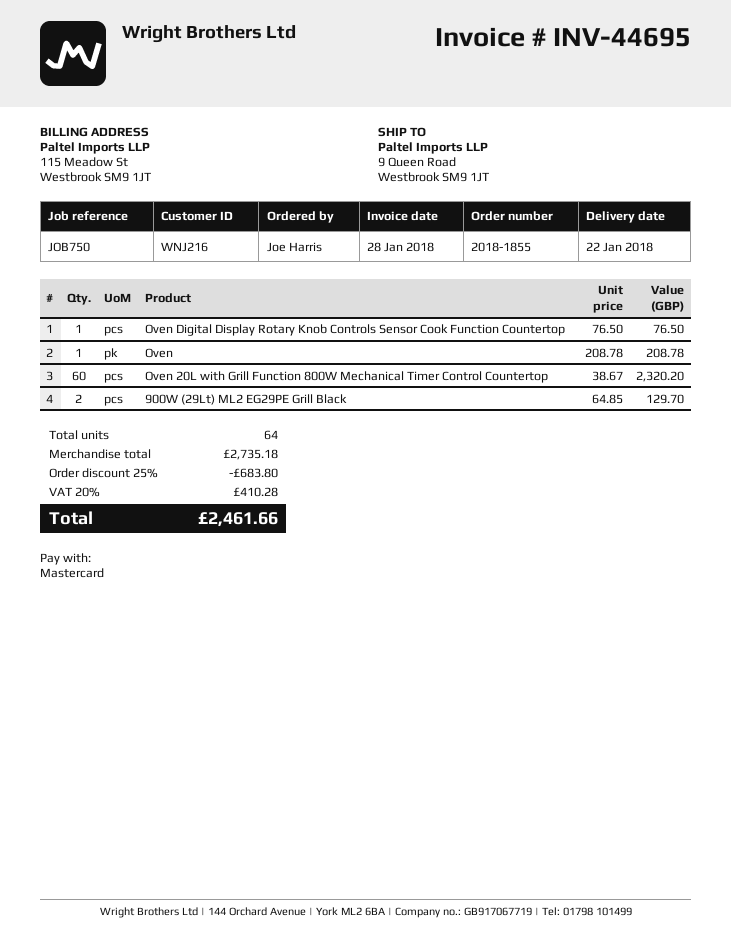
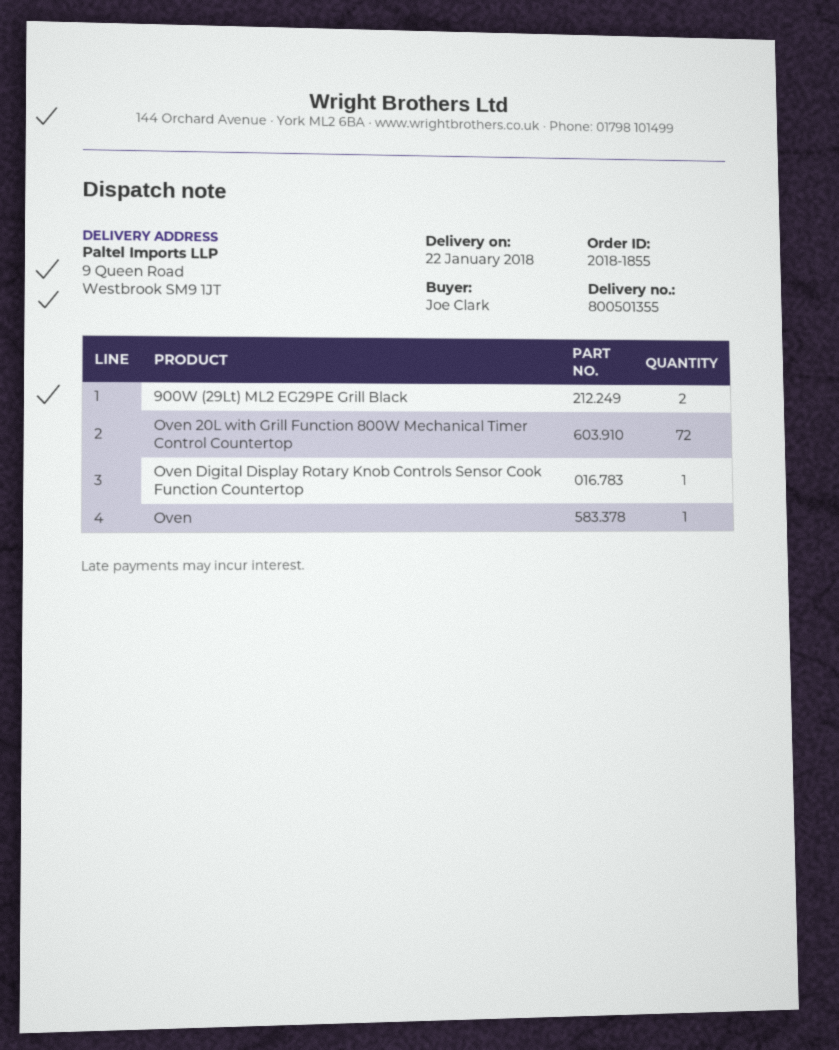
ordered by: Joe Harris -> Joe Clark
Oven 20L with Grill Function 800W Mechanical Timer Control Countertop: 60 -> 72

